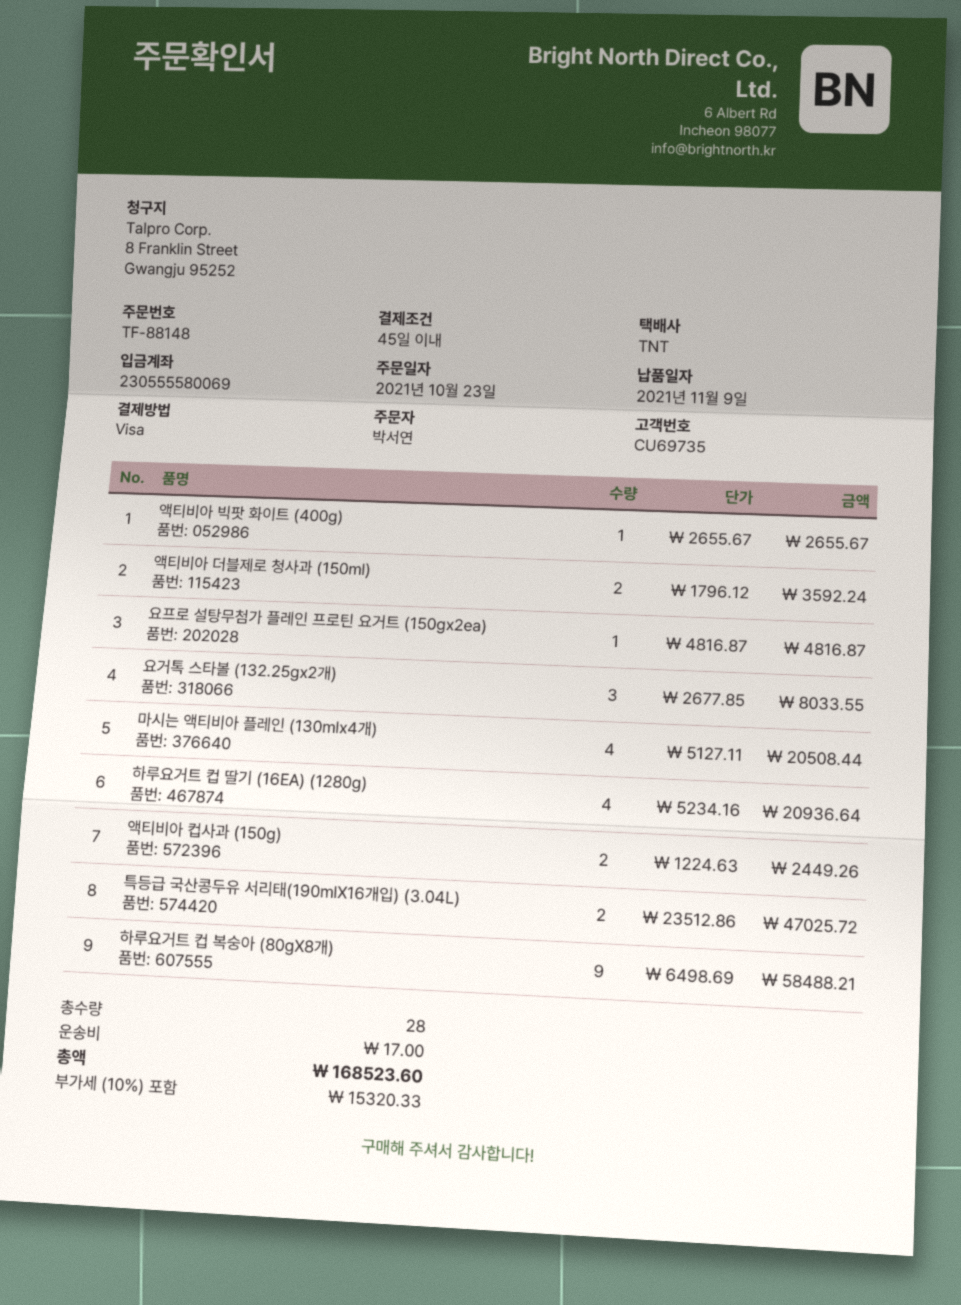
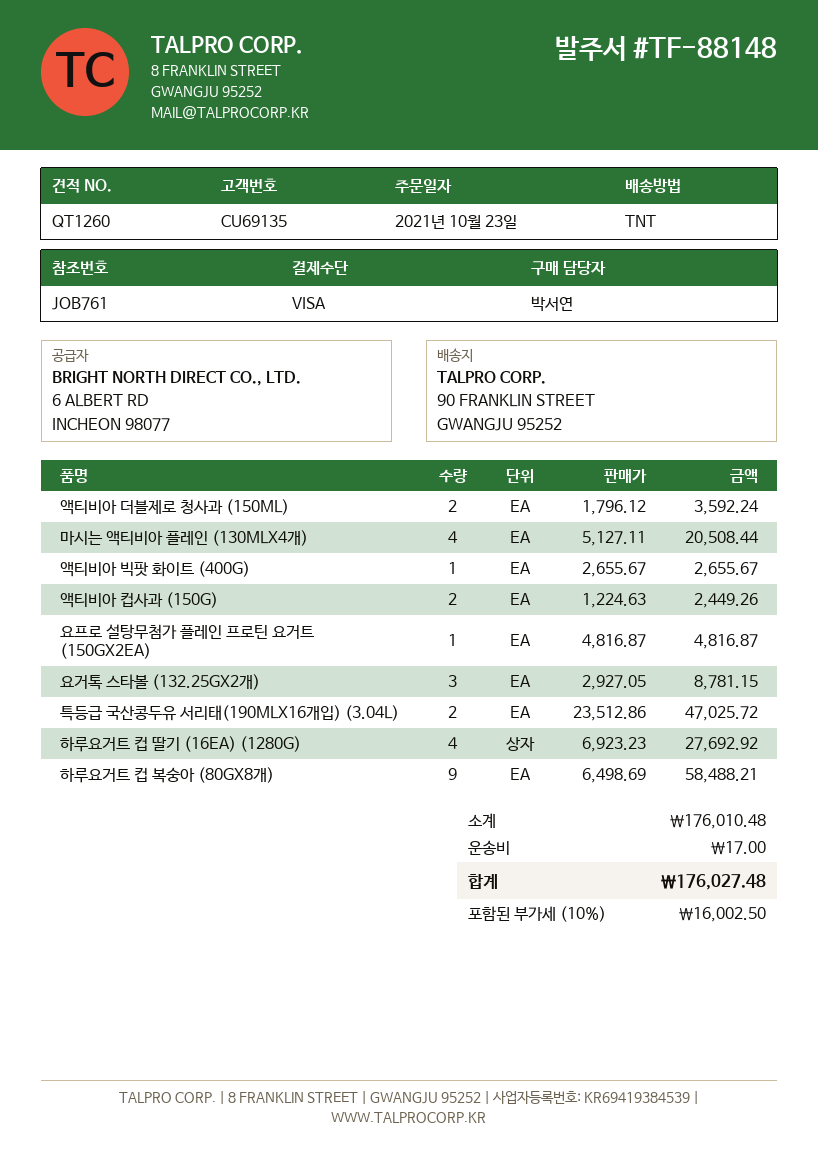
customer number: CU69735 -> CU69135
요거톡 스타볼 (132.25gx2개): 3 x 2677.85 = 8033.55 -> 3 x 2927.05 = 8781.15
하루요거트 컵 딸기 (16EA) (1280g): 4 x 5234.16 = 20936.64 -> 4 x 6923.23 = 27692.92
tax: 10% = 15320.33 -> 10% = 16002.50
total: 168523.60 -> 176027.48

